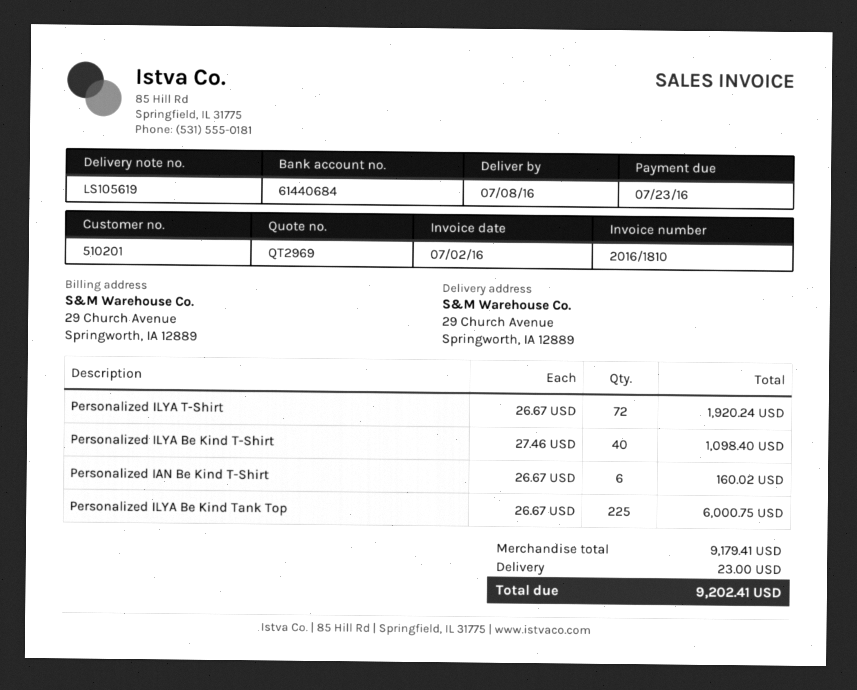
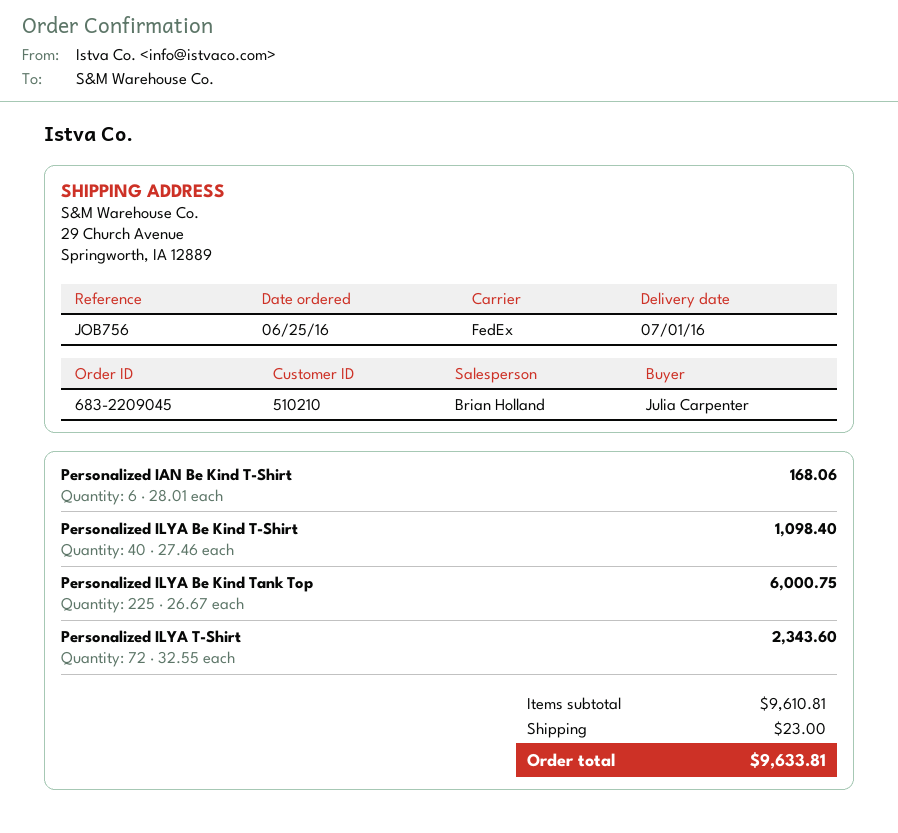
delivery date: 2016-07-08 -> 2016-07-01
customer number: 510201 -> 510210
Personalized ILYA T-Shirt: 72 x 26.67 = 1920.24 -> 72 x 32.55 = 2343.60
Personalized IAN Be Kind T-Shirt: 6 x 26.67 = 160.02 -> 6 x 28.01 = 168.06
subtotal: 9179.41 -> 9610.81
total: 9202.41 -> 9633.81

